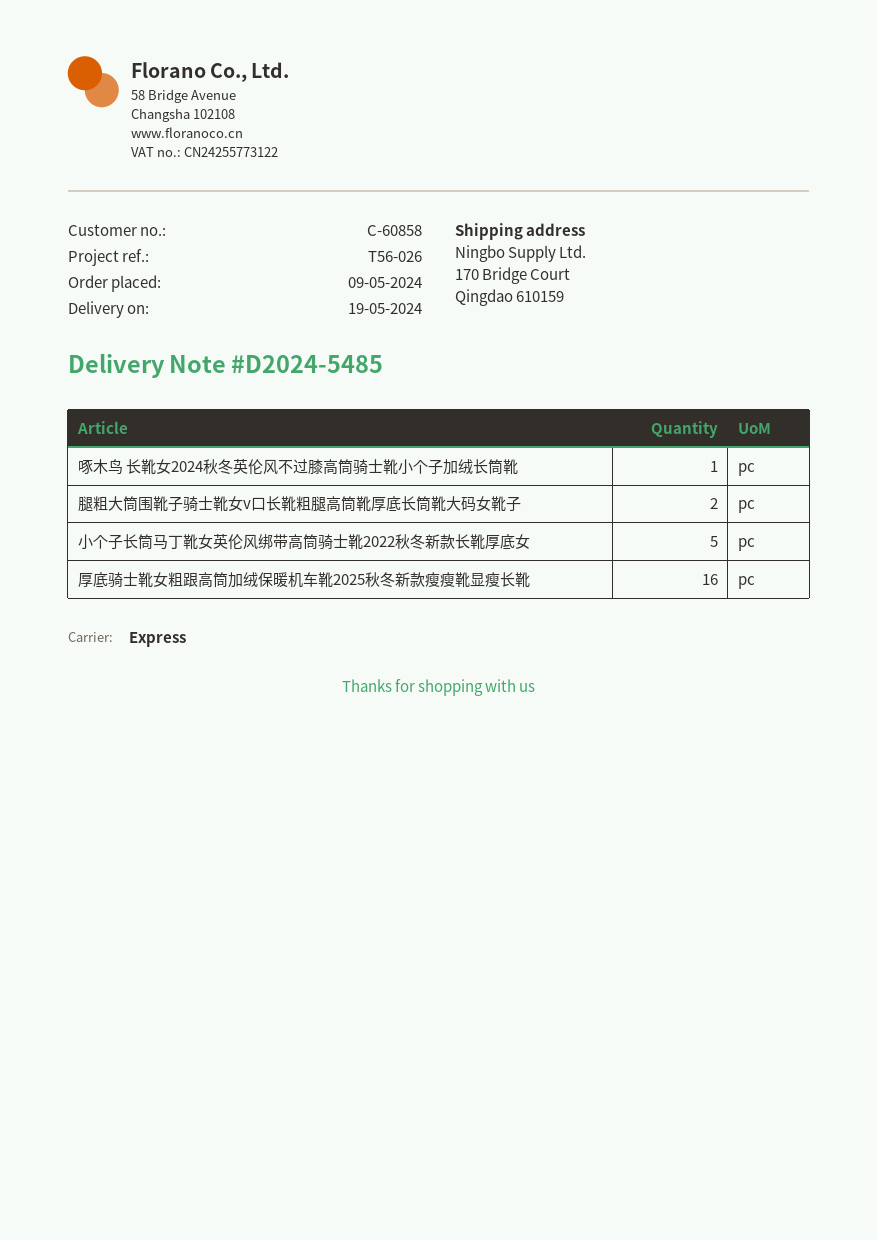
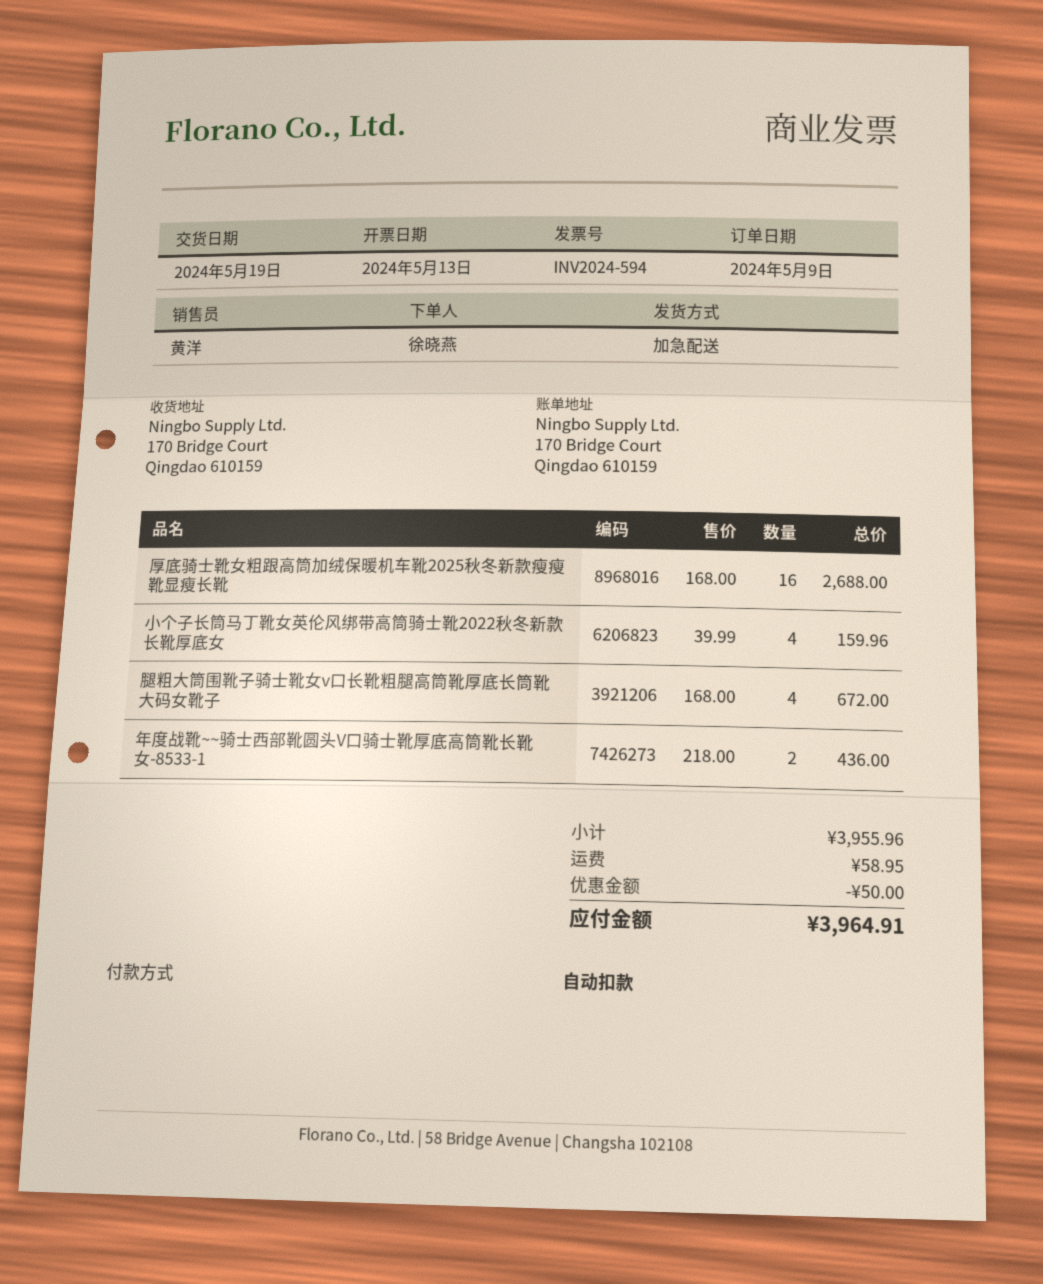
啄木鸟 长靴女2024秋冬英伦风不过膝高筒骑士靴小个子加绒长筒靴: 1 -> none
腿粗大筒围靴子骑士靴女v口长靴粗腿高筒靴厚底长筒靴大码女靴子: 2 -> 4
小个子长筒马丁靴女英伦风绑带高筒骑士靴2022秋冬新款长靴厚底女: 5 -> 4
年度战靴~~骑士西部靴圆头V口骑士靴厚底高筒靴长靴女-8533-1: none -> 2

